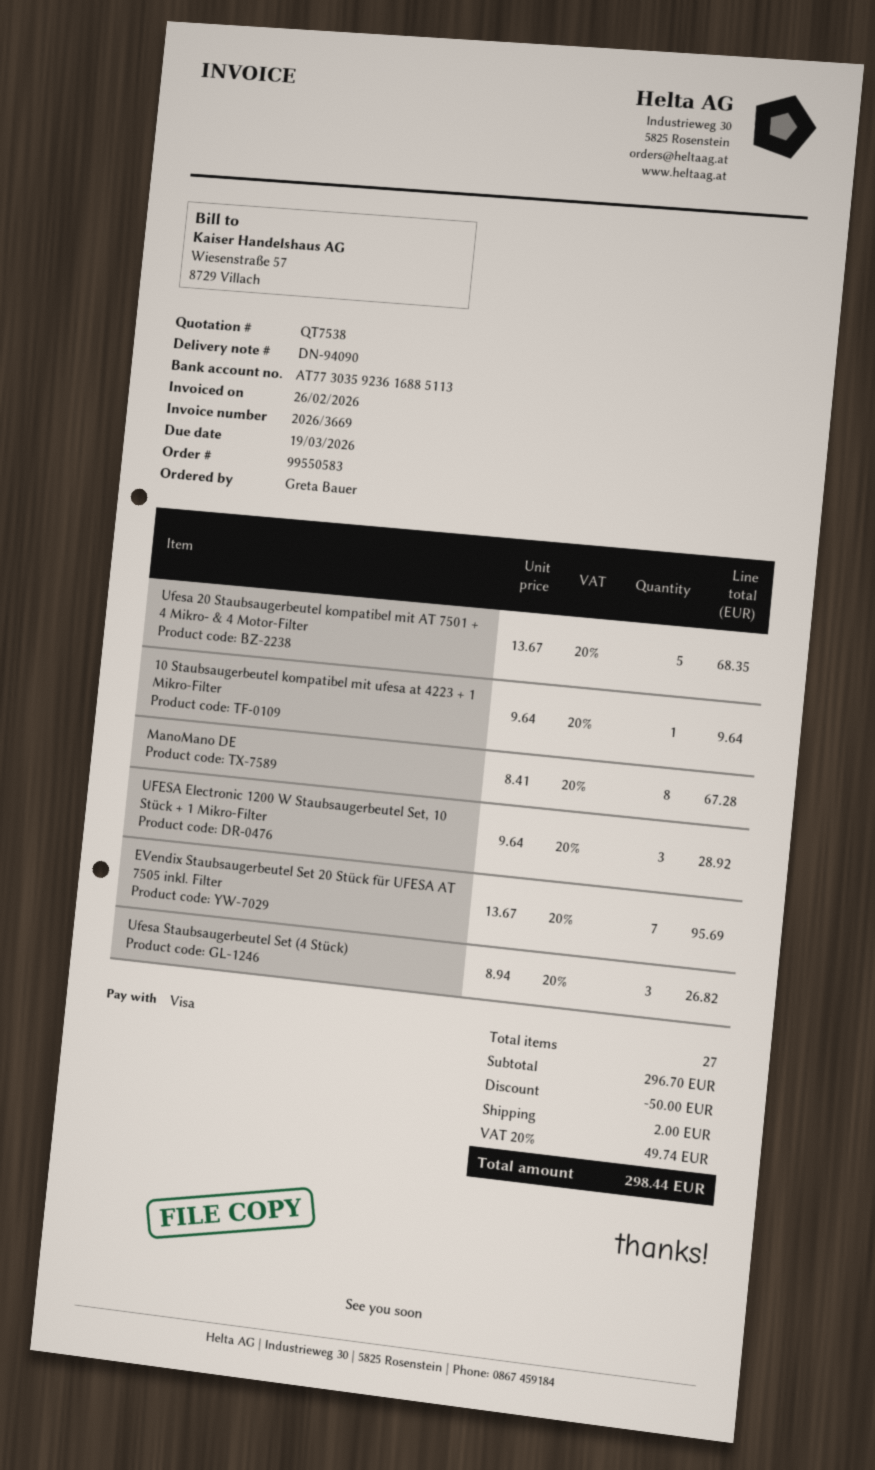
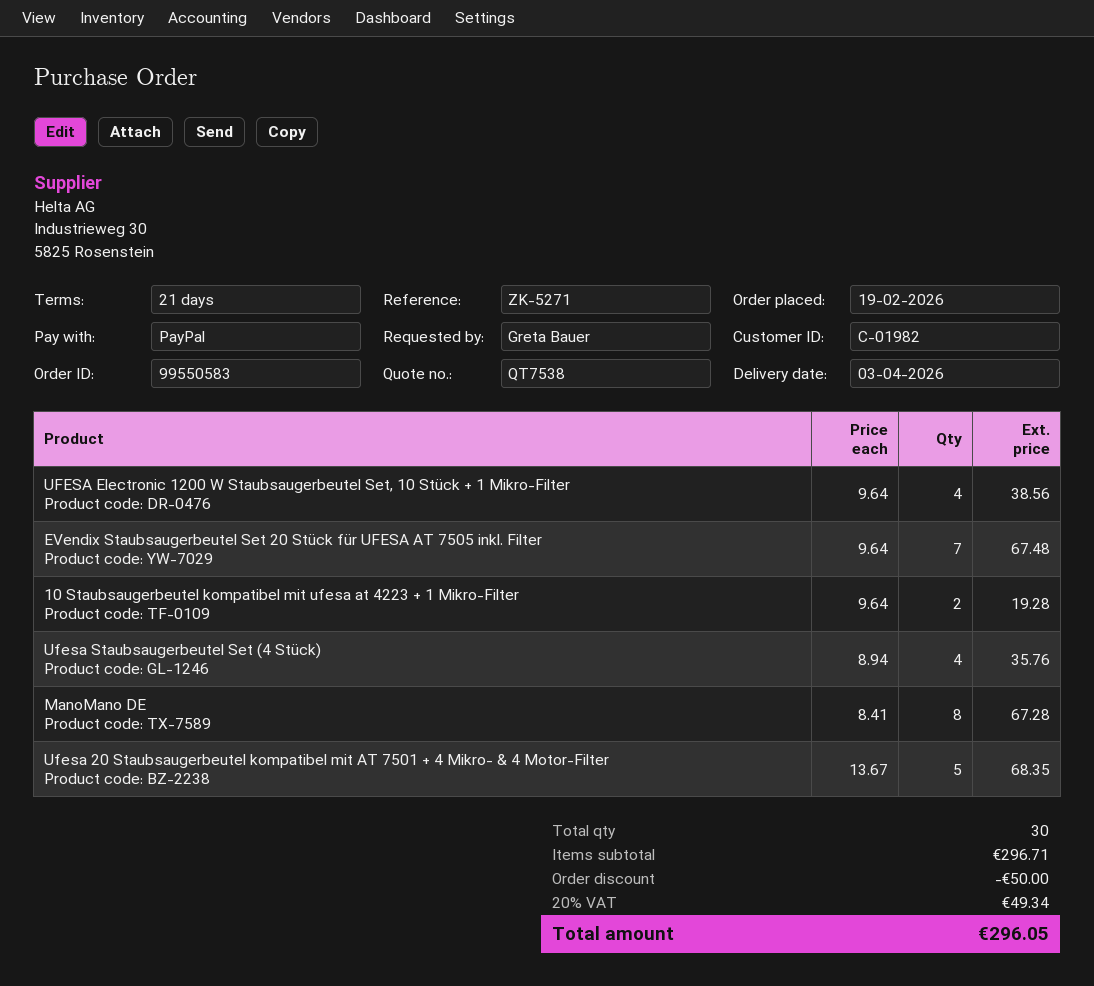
payment method: Visa -> PayPal
10 Staubsaugerbeutel kompatibel mit ufesa at 4223 + 1 Mikro-Filter: 1 x 9.64 = 9.64 -> 2 x 9.64 = 19.28
UFESA Electronic 1200 W Staubsaugerbeutel Set, 10 Stück + 1 Mikro-Filter: 3 x 9.64 = 28.92 -> 4 x 9.64 = 38.56
EVendix Staubsaugerbeutel Set 20 Stück für UFESA AT 7505 inkl. Filter: 7 x 13.67 = 95.69 -> 7 x 9.64 = 67.48
Ufesa Staubsaugerbeutel Set (4 Stück): 3 x 8.94 = 26.82 -> 4 x 8.94 = 35.76
total quantity: 27 -> 30
subtotal: 296.70 -> 296.71
shipping: 2.00 -> none
tax: 20% = 49.74 -> 20% = 49.34
total: 298.44 -> 296.05

